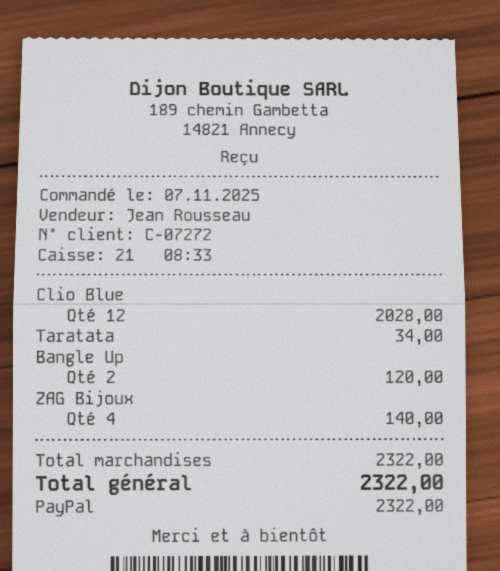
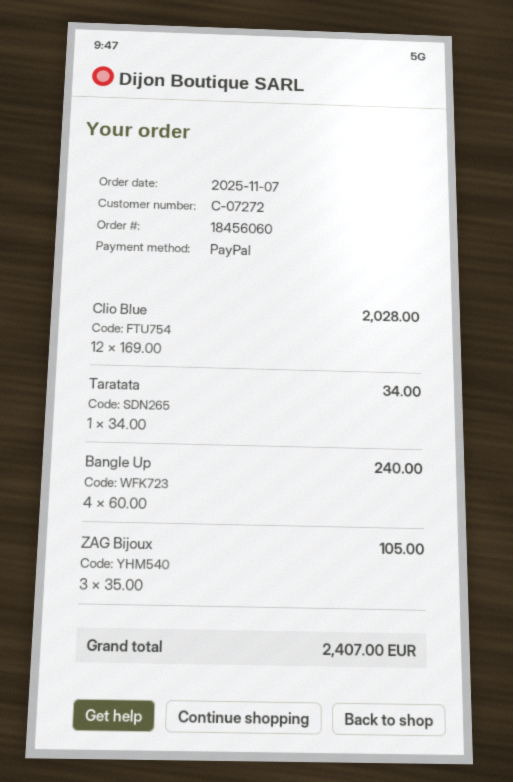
Bangle Up: 2 for 120.00 -> 4 for 240.00
ZAG Bijoux: 4 for 140.00 -> 3 for 105.00
total: 2322.00 -> 2407.00

